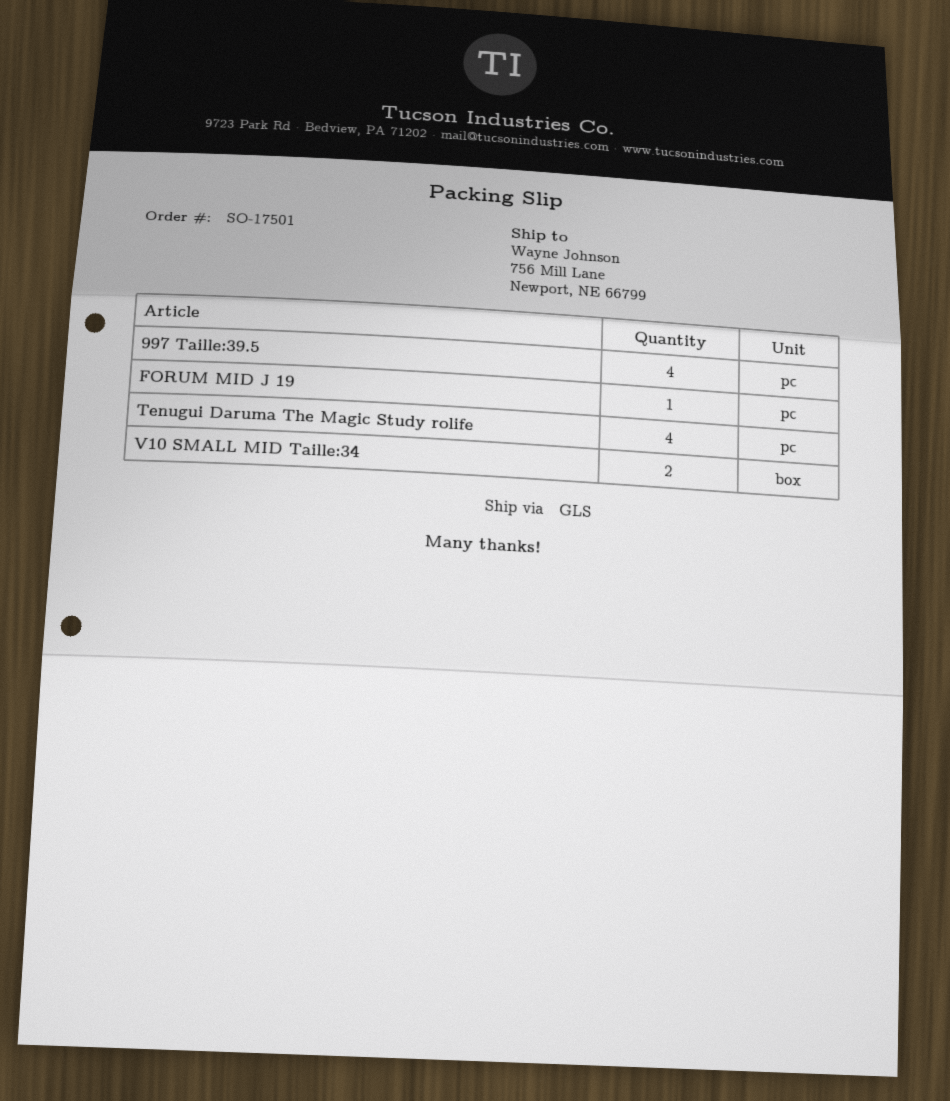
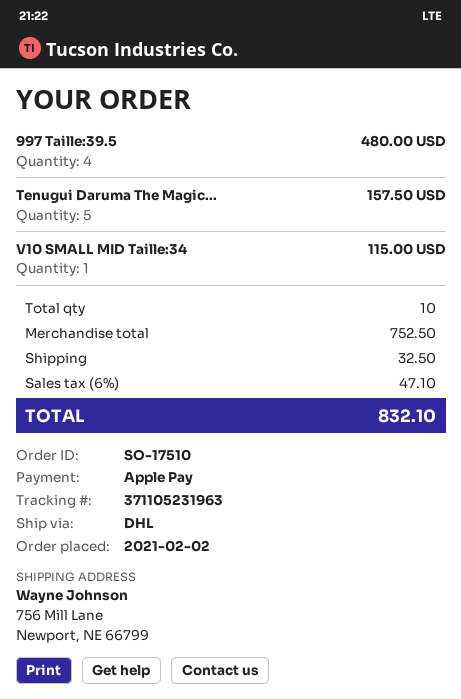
order number: SO-17501 -> SO-17510
shipping method: GLS -> DHL
FORUM MID J 19: 1 -> none
Tenugui Daruma The Magic Study rolife: 4 -> 5
V10 SMALL MID Taille:34: 2 -> 1

